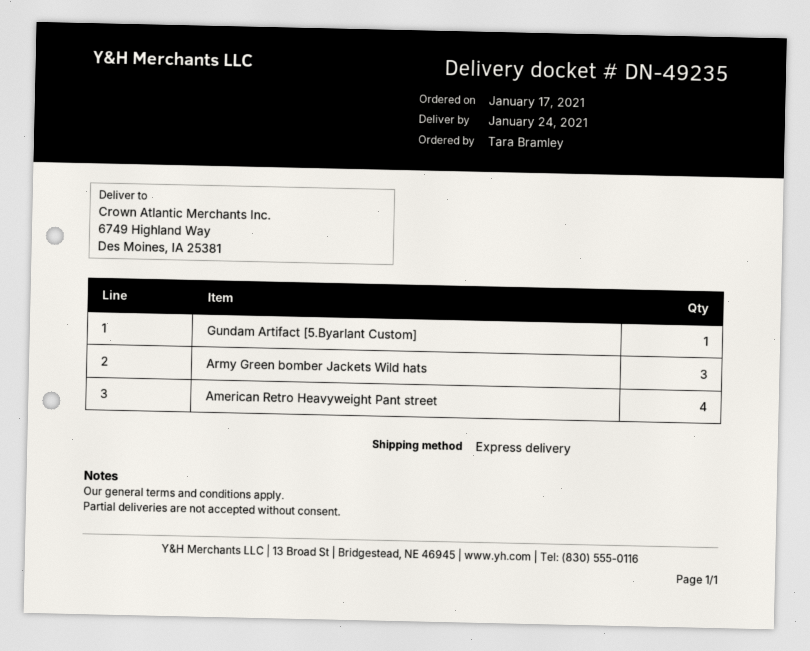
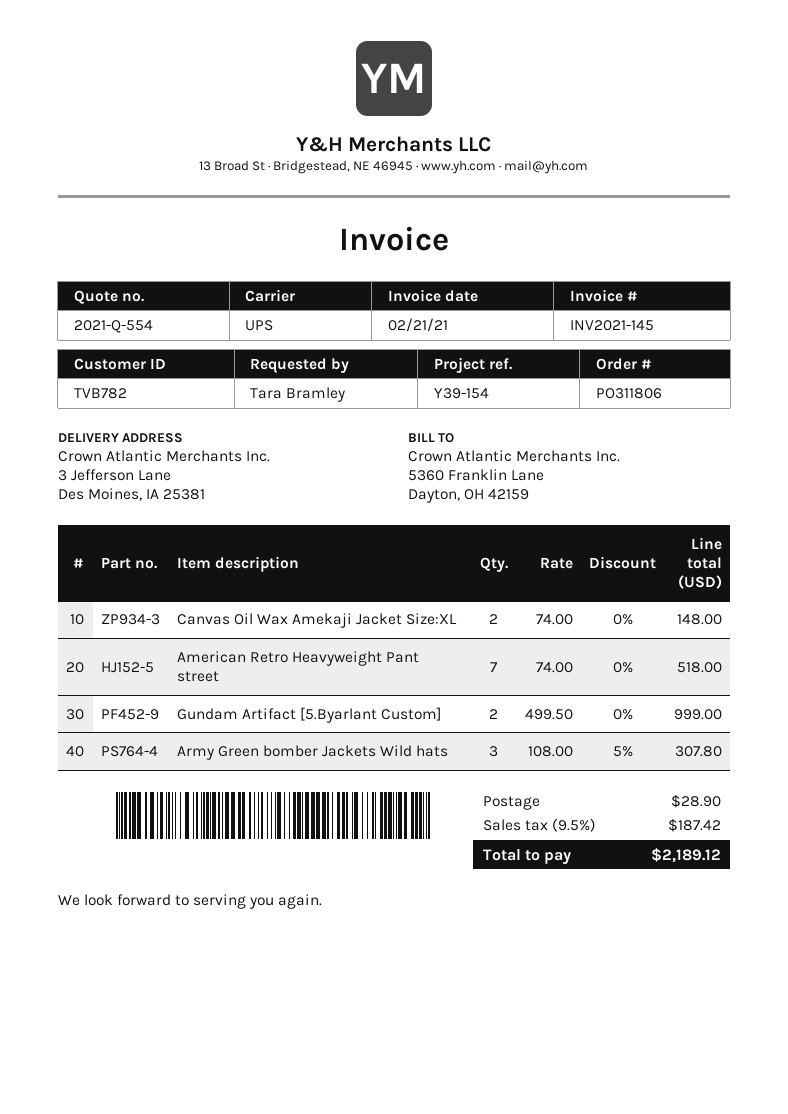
shipping method: express -> UPS
ship to: 6749 Highland Way, Des Moines, IA 25381 -> 3 Jefferson Lane, Des Moines, IA 25381
Gundam Artifact [5.Byarlant Custom]: 1 -> 2
American Retro Heavyweight Pant street: 4 -> 7
Canvas Oil Wax Amekaji Jacket Size:XL: none -> 2

